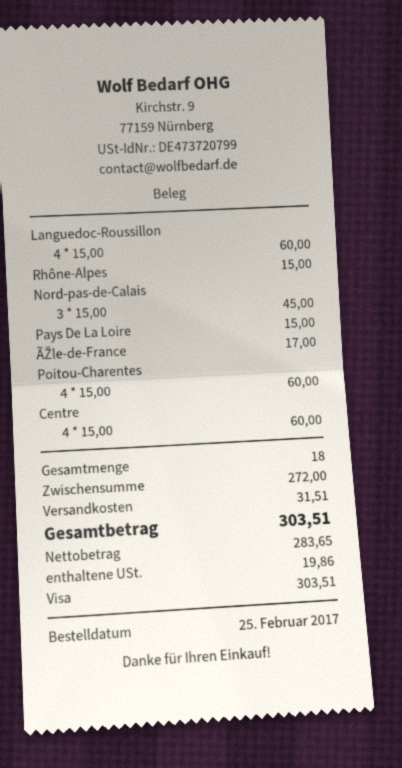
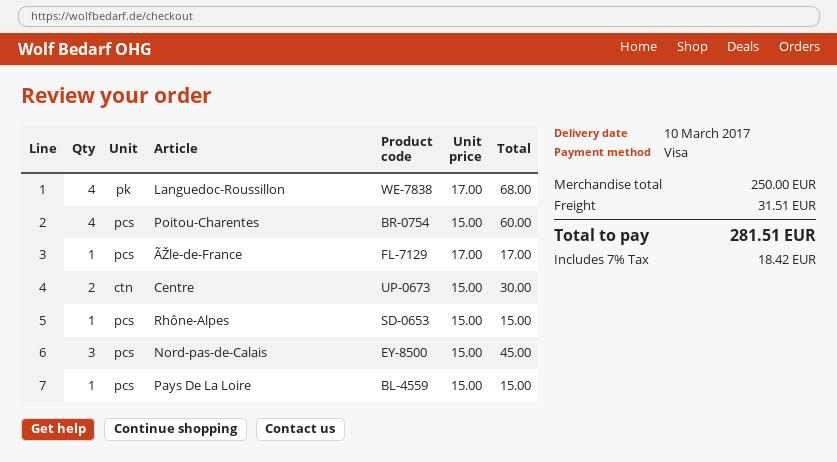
Languedoc-Roussillon: 4 x 15.00 = 60.00 -> 4 x 17.00 = 68.00
Centre: 4 x 15.00 = 60.00 -> 2 x 15.00 = 30.00
subtotal: 272.00 -> 250.00
tax: 19.86 -> 18.42
total: 303.51 -> 281.51

